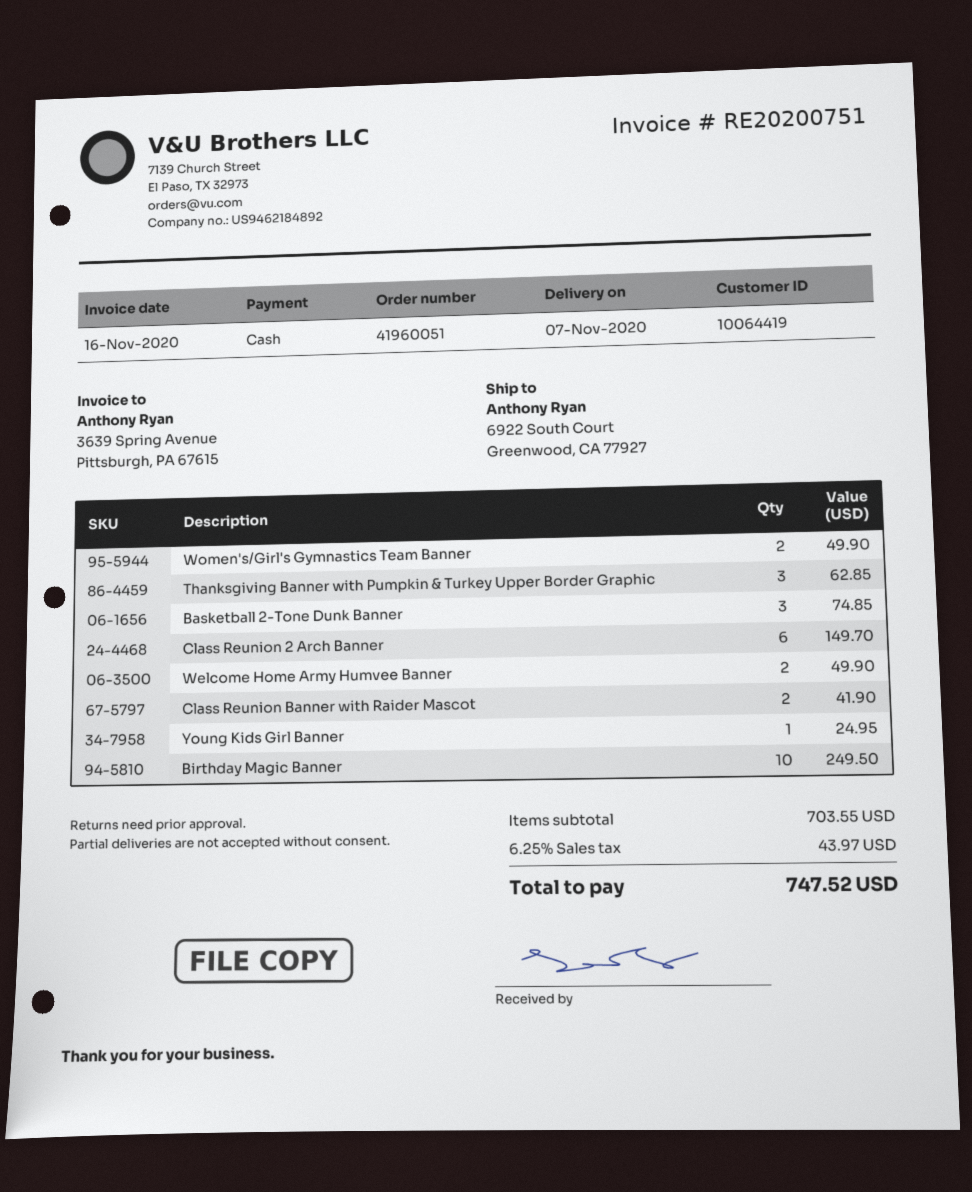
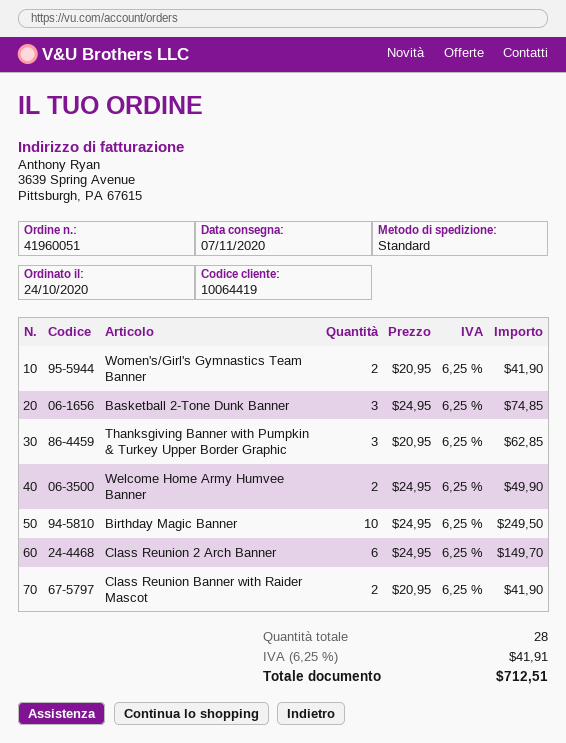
Women's/Girl's Gymnastics Team Banner: 2 for 49.90 -> 2 for 41.90
Young Kids Girl Banner: 1 for 24.95 -> none
tax: 6.25% = 43.97 -> 6.25% = 41.91
total: 747.52 -> 712.51

